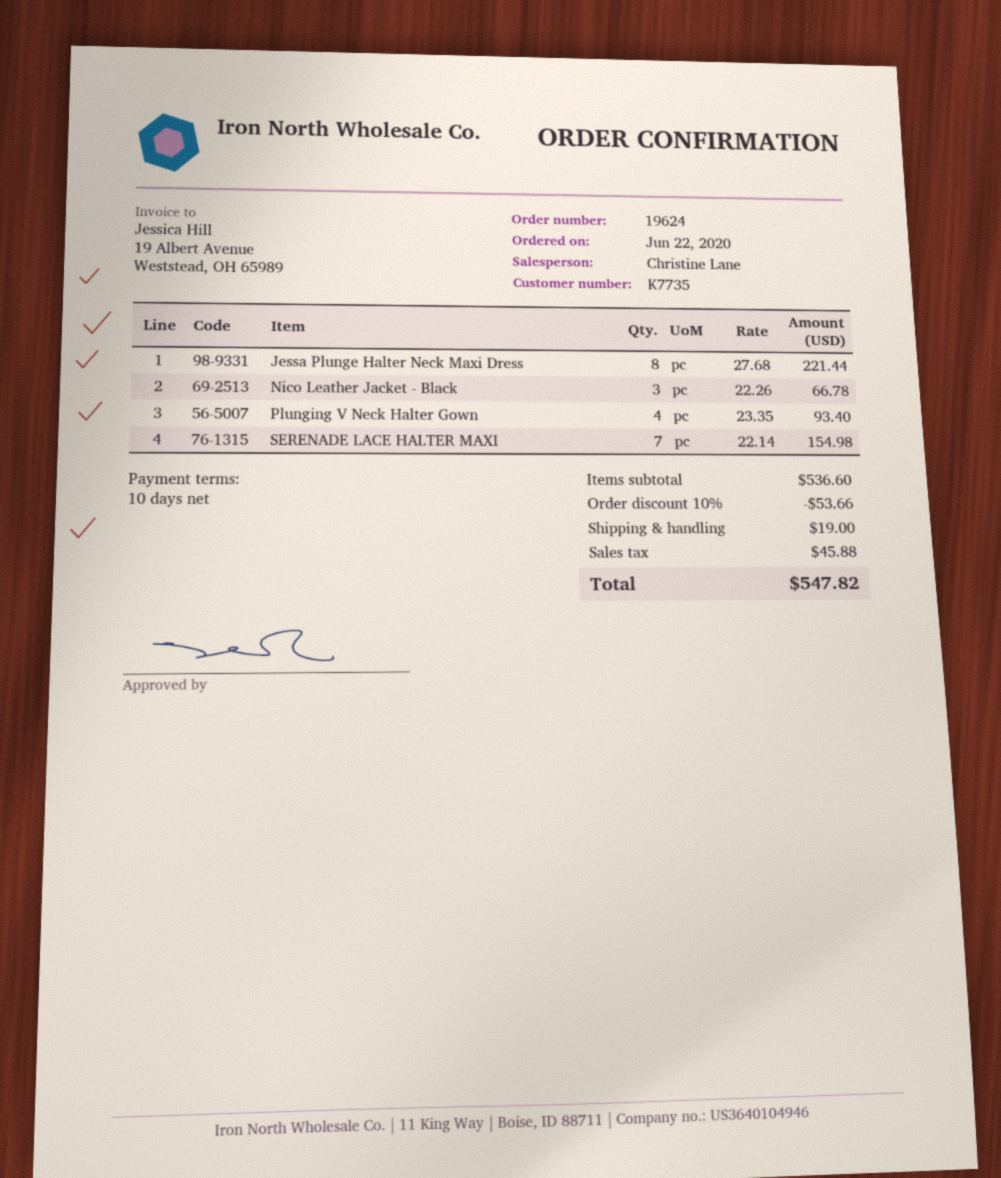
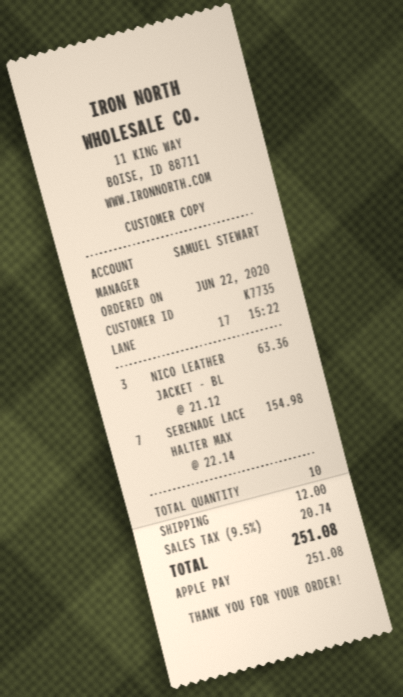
sales rep: Christine Lane -> SAMUEL STEWART
Jessa Plunge Halter Neck Maxi Dress: 8 x 27.68 = 221.44 -> none
Nico Leather Jacket - Black: 3 x 22.26 = 66.78 -> 3 x 21.12 = 63.36
Plunging V Neck Halter Gown: 4 x 23.35 = 93.40 -> none
discount: 10% = 53.66 -> none
shipping: 19.00 -> 12.00
tax: 45.88 -> 20.74
total: 547.82 -> 251.08

